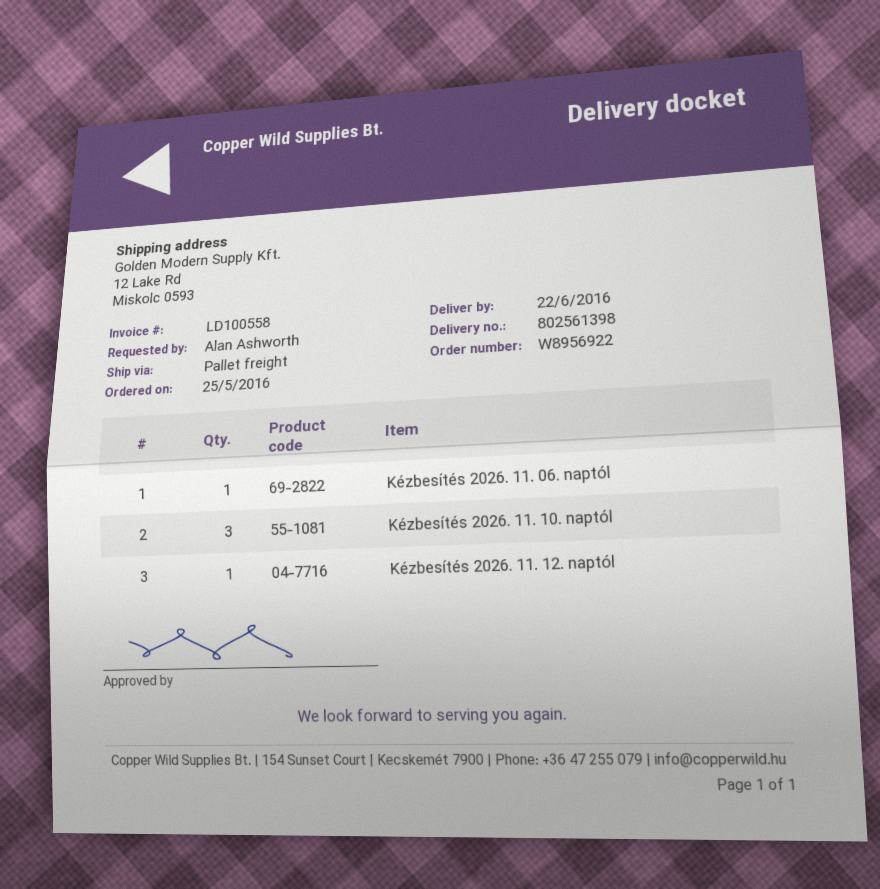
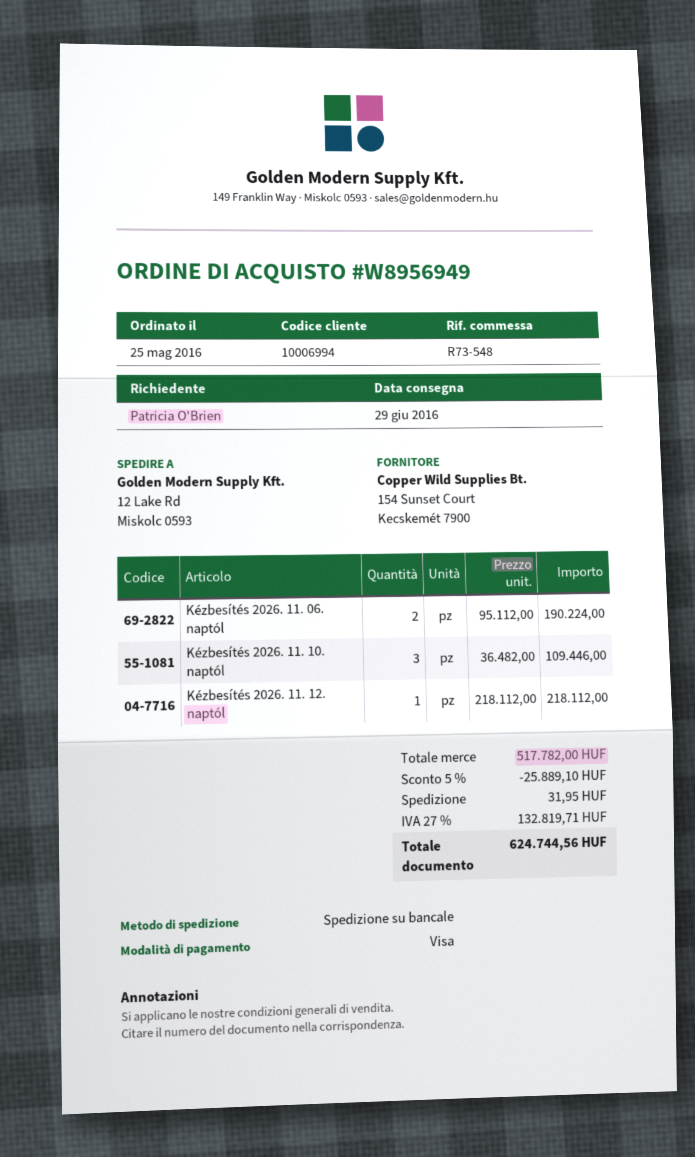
order number: W8956922 -> W8956949
delivery date: 2016-06-22 -> 2016-06-29
ordered by: Alan Ashworth -> Patricia O'Brien
Kézbesítés 2026. 11. 06. naptól: 1 -> 2

